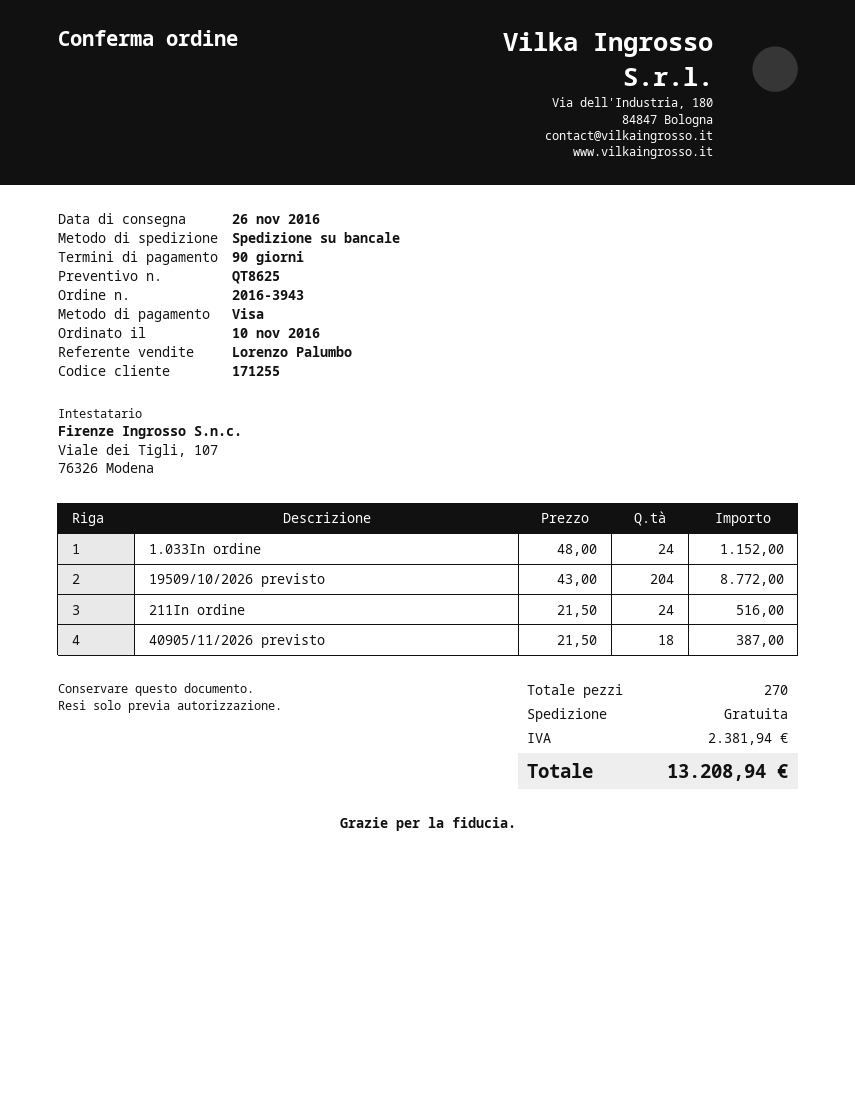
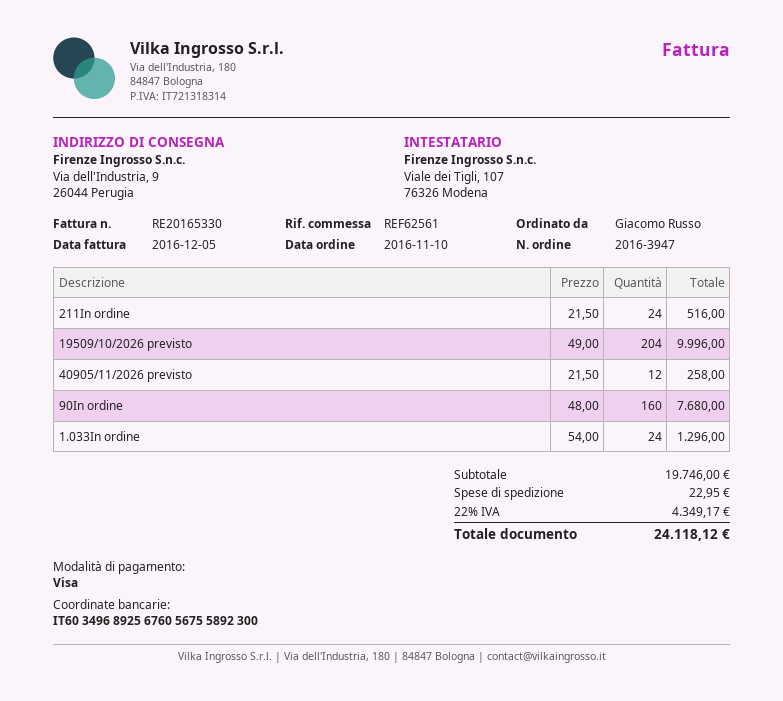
order number: 2016-3943 -> 2016-3947
1.033In ordine: 24 x 48.00 = 1152.00 -> 24 x 54.00 = 1296.00
19509/10/2026 previsto: 204 x 43.00 = 8772.00 -> 204 x 49.00 = 9996.00
40905/11/2026 previsto: 18 x 21.50 = 387.00 -> 12 x 21.50 = 258.00
90In ordine: none -> 160 x 48.00 = 7680.00
shipping: 0.00 -> 22.95
tax: 2381.94 -> 4349.17
total: 13208.94 -> 24118.12

